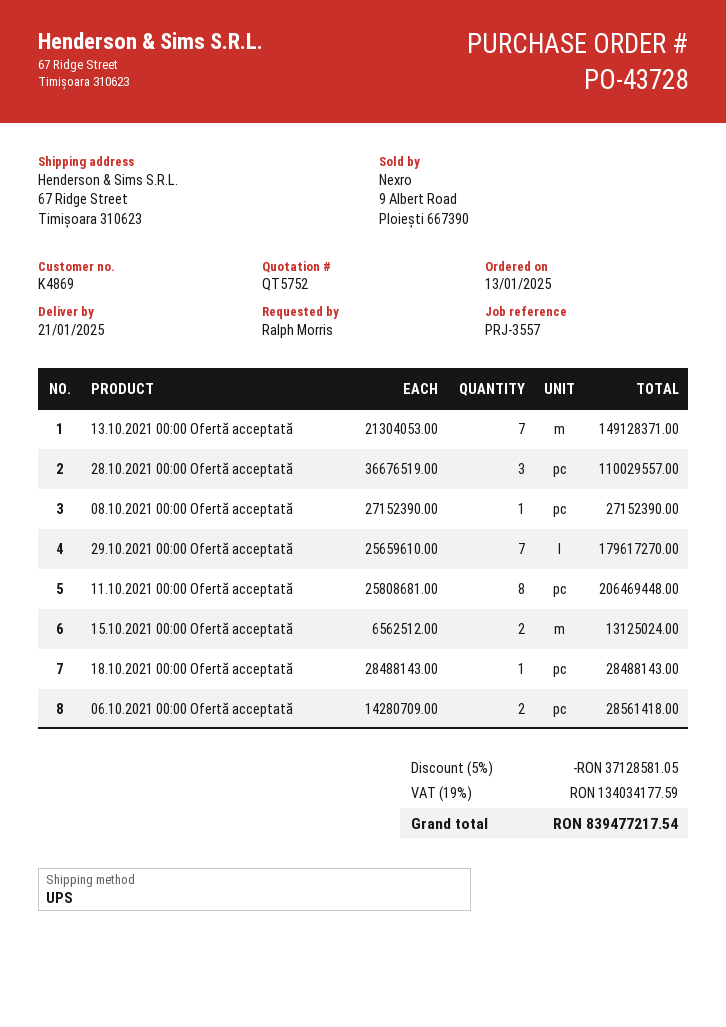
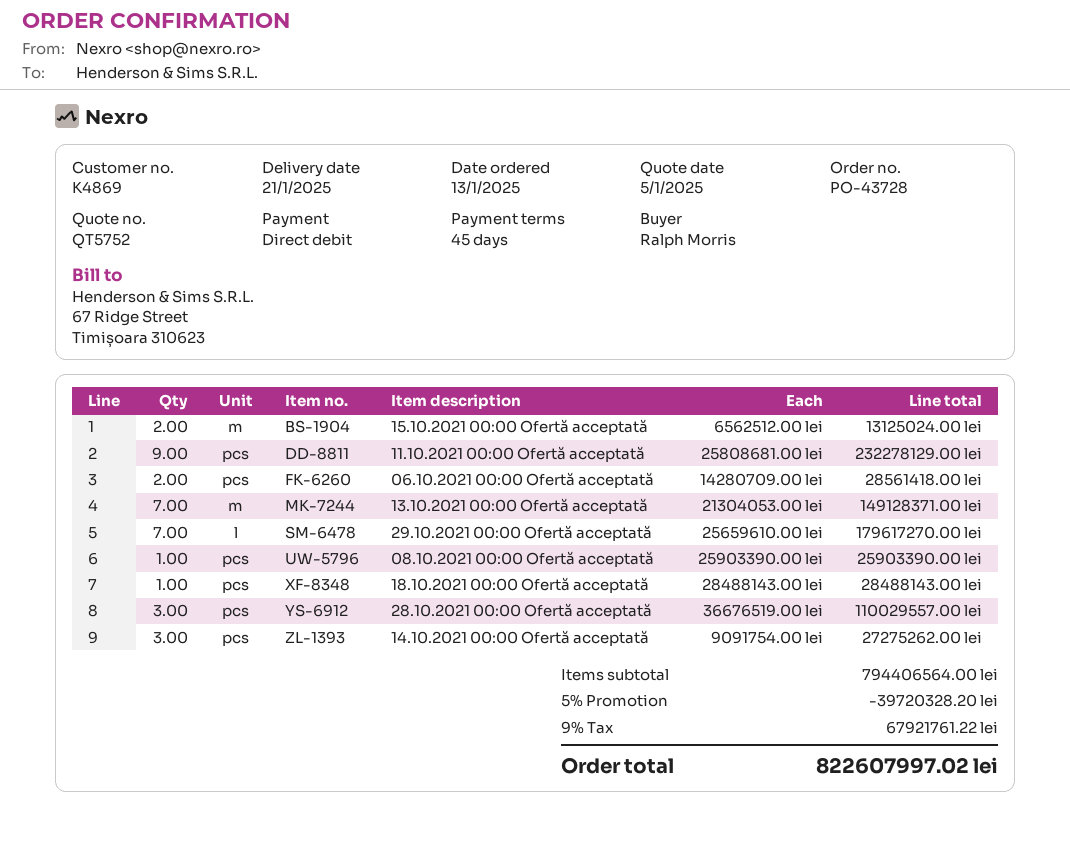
08.10.2021 00:00 Ofertă acceptată: 1 x 27152390.00 = 27152390.00 -> 1 x 25903390.00 = 25903390.00
11.10.2021 00:00 Ofertă acceptată: 8 x 25808681.00 = 206469448.00 -> 9 x 25808681.00 = 232278129.00
14.10.2021 00:00 Ofertă acceptată: none -> 3 x 9091754.00 = 27275262.00
discount: 5% = 37128581.05 -> 5% = 39720328.20
tax: 19% = 134034177.59 -> 9% = 67921761.22
total: 839477217.54 -> 822607997.02

